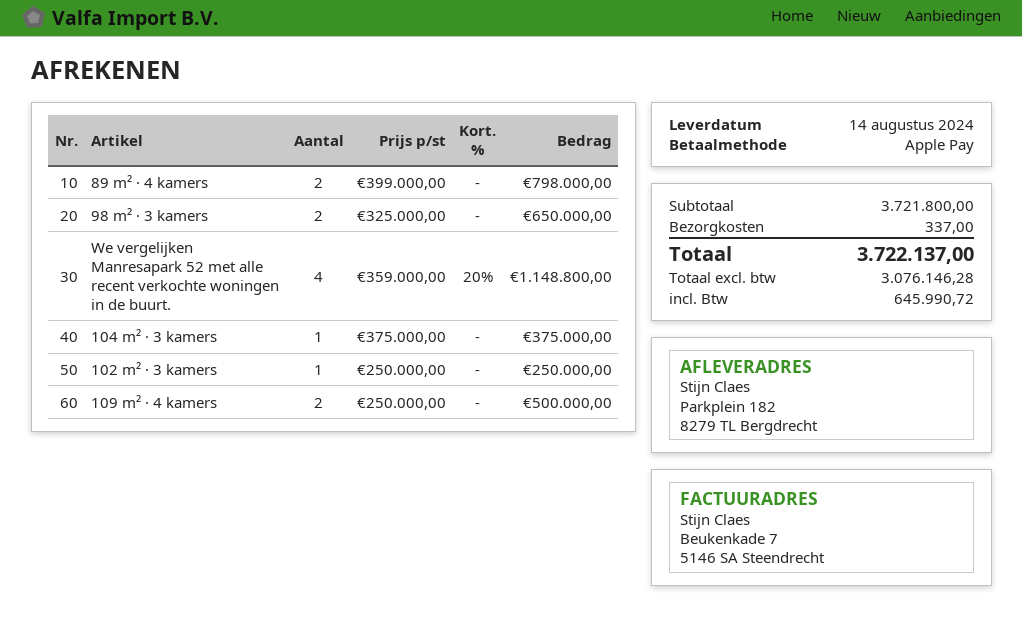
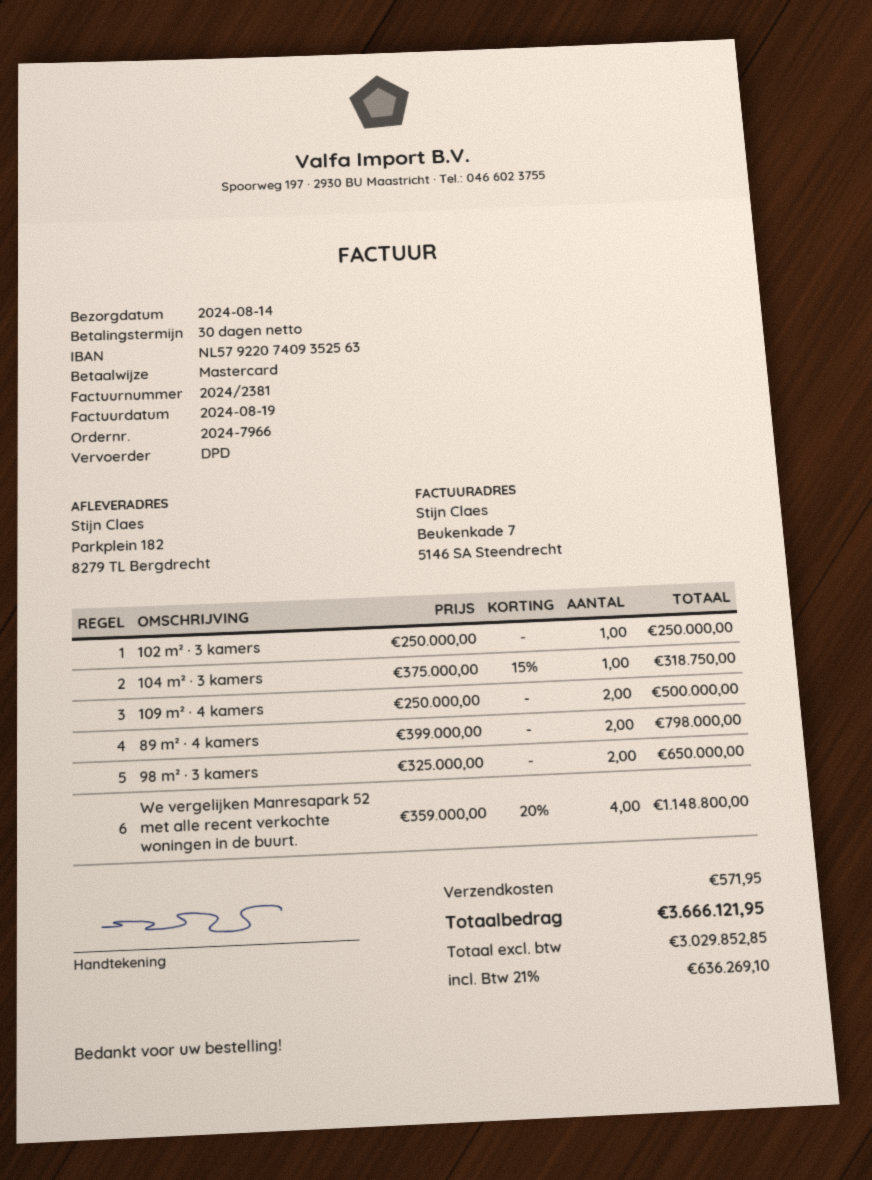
payment method: Apple Pay -> Mastercard
104 m² · 3 kamers: 1 x 375000.00 = 375000.00 -> 1 x 375000.00 - 15% = 318750.00
shipping: 337.00 -> 571.95
net: 3076146.28 -> 3029852.85
tax: 645990.72 -> 636269.10
total: 3722137.00 -> 3666121.95

